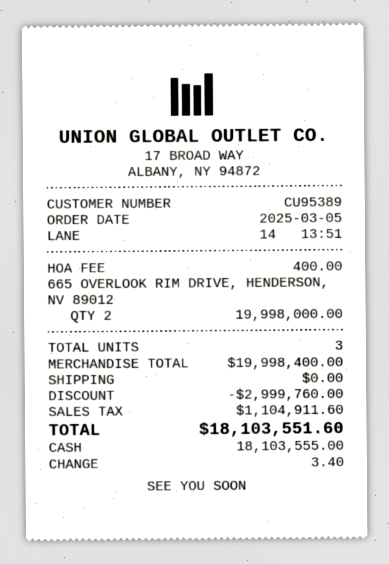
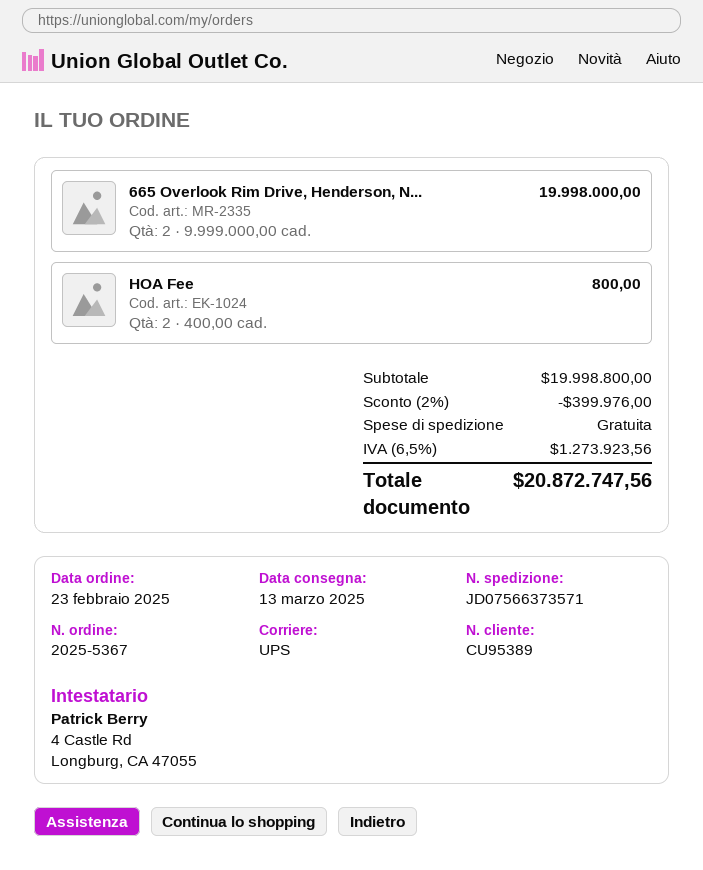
order date: 2025-03-05 -> 2025-02-23
HOA FEE: 1 for 400.00 -> 2 for 800.00
subtotal: 19998400.00 -> 19998800.00
discount: 2999760.00 -> 399976.00
tax: 1104911.60 -> 1273923.56
total: 18103551.60 -> 20872747.56

